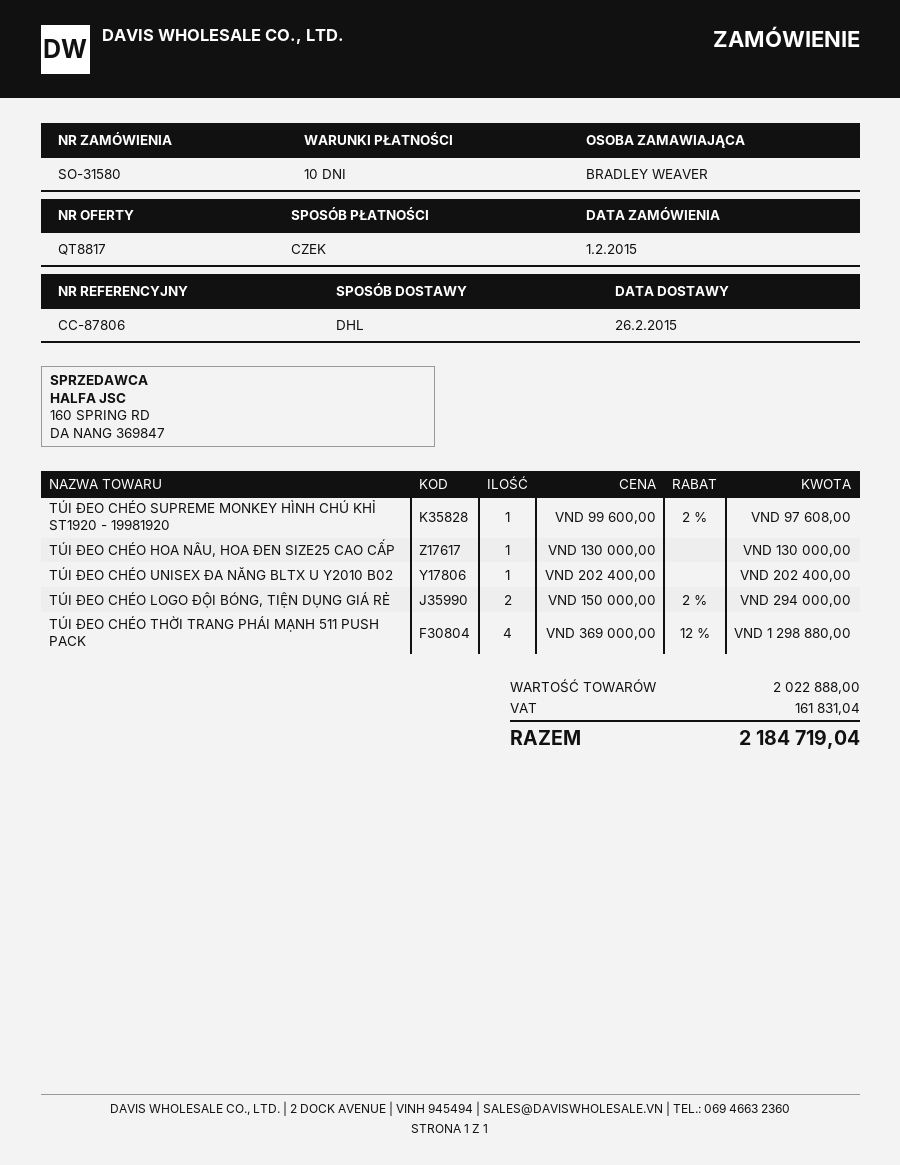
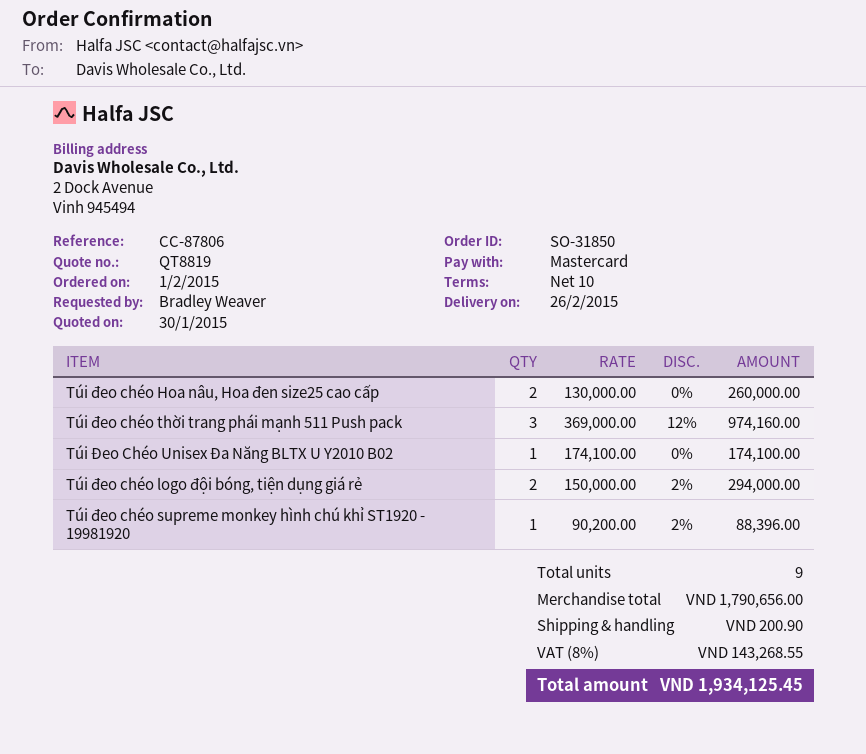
quote number: QT8817 -> QT8819
order number: SO-31580 -> SO-31850
payment method: cheque -> Mastercard
TÚI ĐEO CHÉO SUPREME MONKEY HÌNH CHÚ KHỈ ST1920 - 19981920: 1 x 99600.00 - 2% = 97608.00 -> 1 x 90200.00 - 2% = 88396.00
TÚI ĐEO CHÉO HOA NÂU, HOA ĐEN SIZE25 CAO CẤP: 1 x 130000.00 = 130000.00 -> 2 x 130000.00 = 260000.00
TÚI ĐEO CHÉO UNISEX ĐA NĂNG BLTX U Y2010 B02: 1 x 202400.00 = 202400.00 -> 1 x 174100.00 = 174100.00
TÚI ĐEO CHÉO THỜI TRANG PHÁI MẠNH 511 PUSH PACK: 4 x 369000.00 - 12% = 1298880.00 -> 3 x 369000.00 - 12% = 974160.00
subtotal: 2022888.00 -> 1790656.00
shipping: none -> 200.90
tax: 161831.04 -> 143268.55
total: 2184719.04 -> 1934125.45

